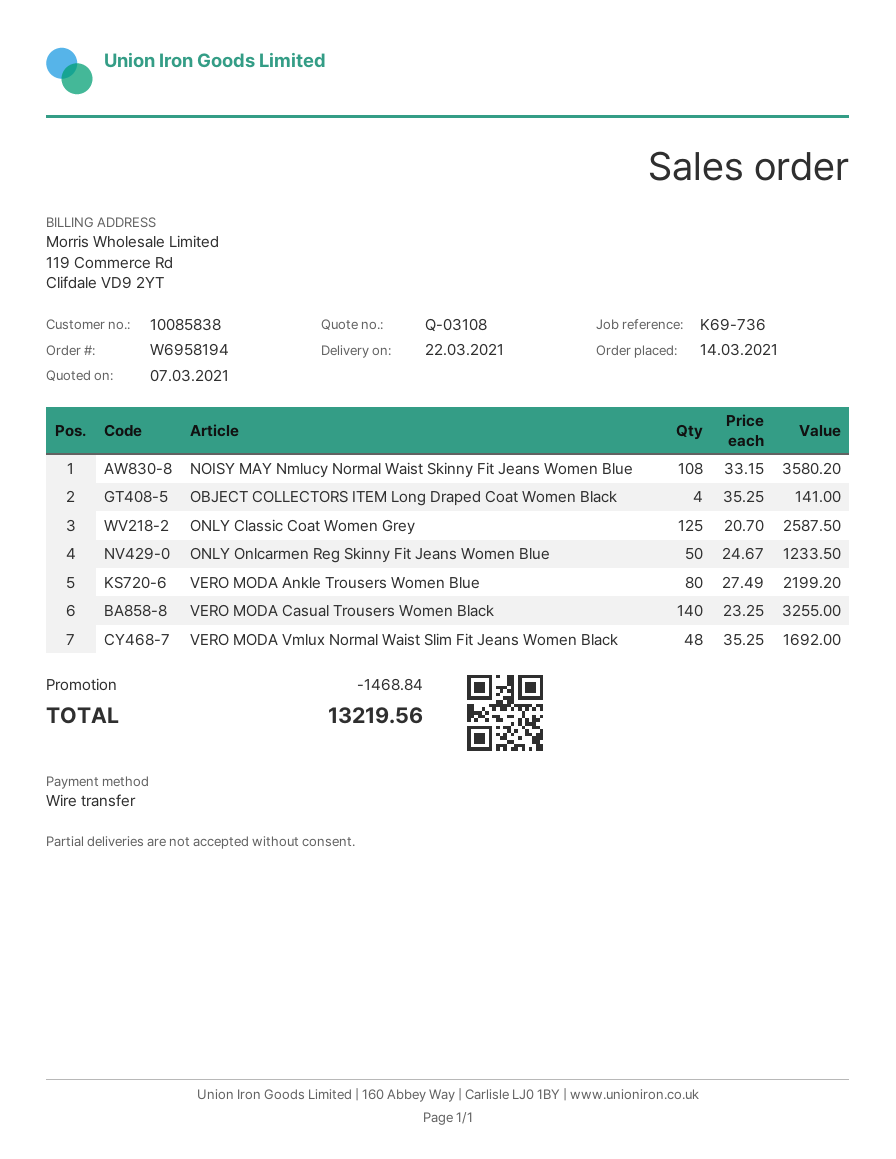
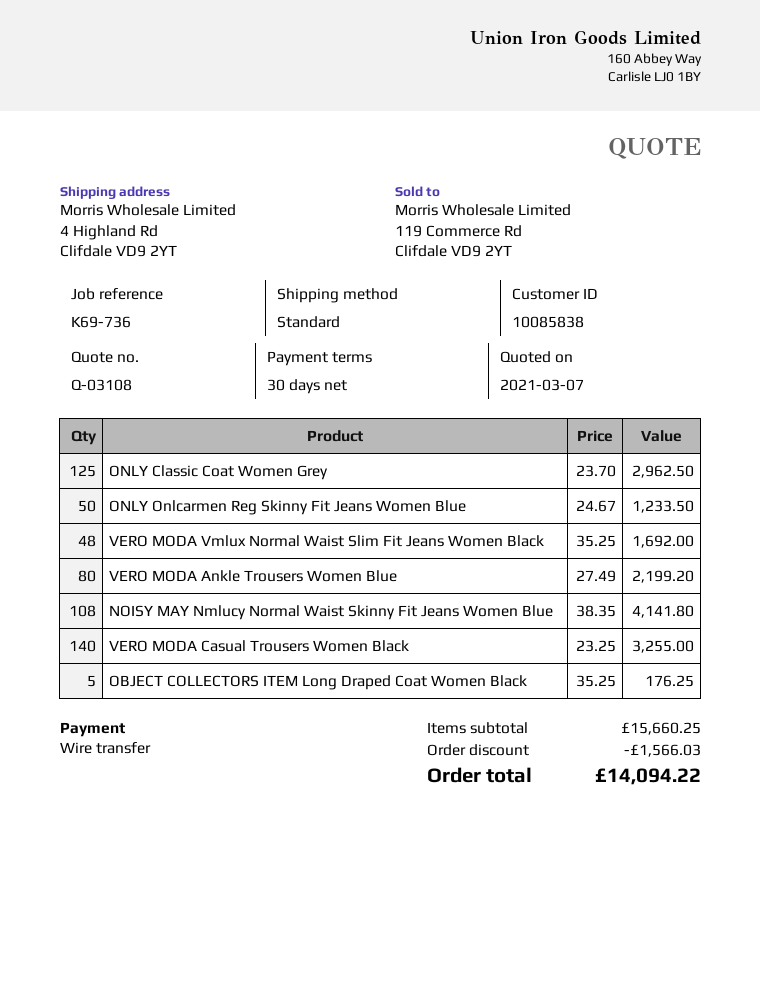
NOISY MAY Nmlucy Normal Waist Skinny Fit Jeans Women Blue: 108 x 33.15 = 3580.20 -> 108 x 38.35 = 4141.80
OBJECT COLLECTORS ITEM Long Draped Coat Women Black: 4 x 35.25 = 141.00 -> 5 x 35.25 = 176.25
ONLY Classic Coat Women Grey: 125 x 20.70 = 2587.50 -> 125 x 23.70 = 2962.50
discount: 1468.84 -> 1566.03
total: 13219.56 -> 14094.22

